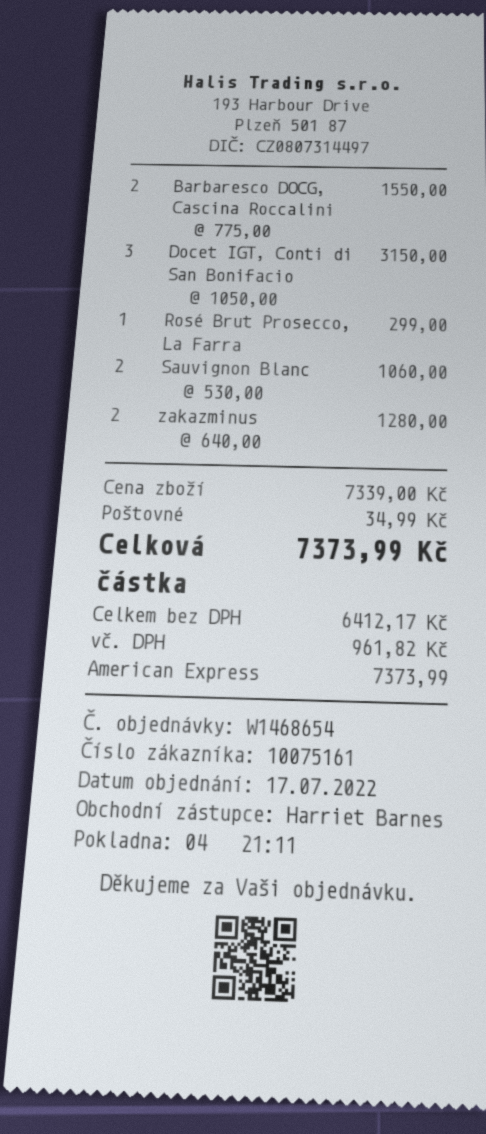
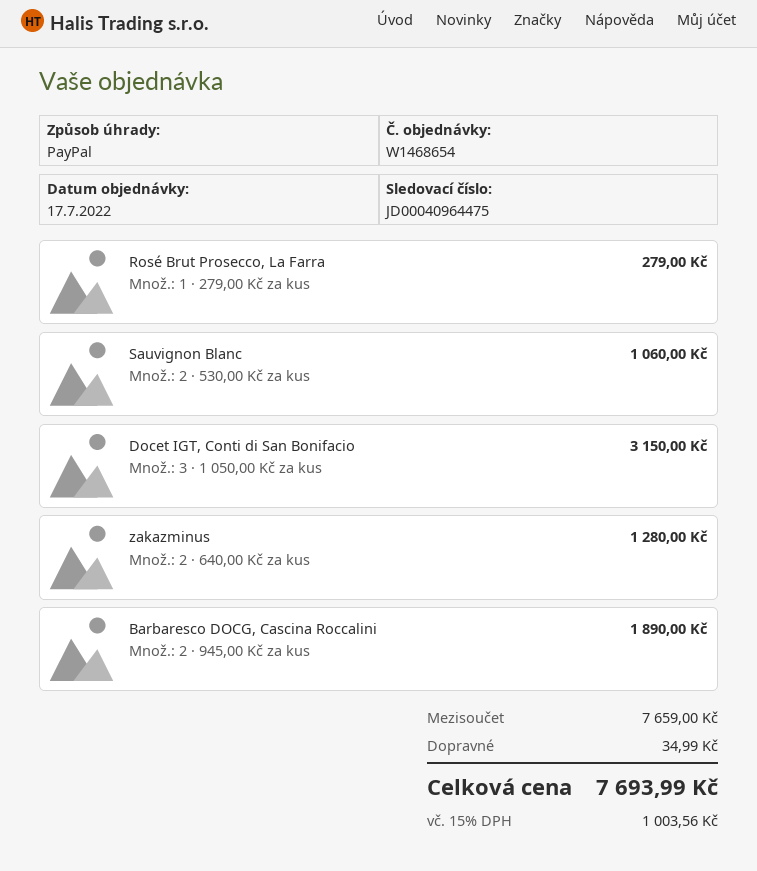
payment method: American Express -> PayPal
Barbaresco DOCG, Cascina Roccalini: 2 x 775.00 = 1550.00 -> 2 x 945.00 = 1890.00
Rosé Brut Prosecco, La Farra: 1 x 299.00 = 299.00 -> 1 x 279.00 = 279.00
subtotal: 7339.00 -> 7659.00
tax: 961.82 -> 1003.56
total: 7373.99 -> 7693.99

